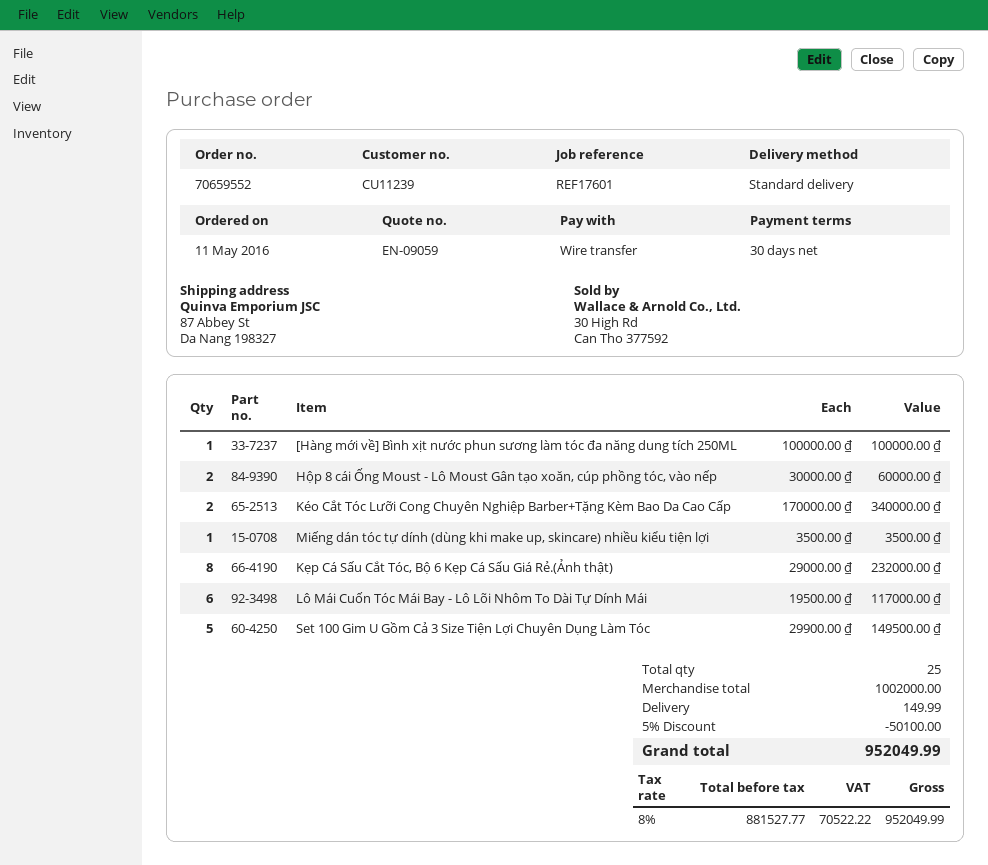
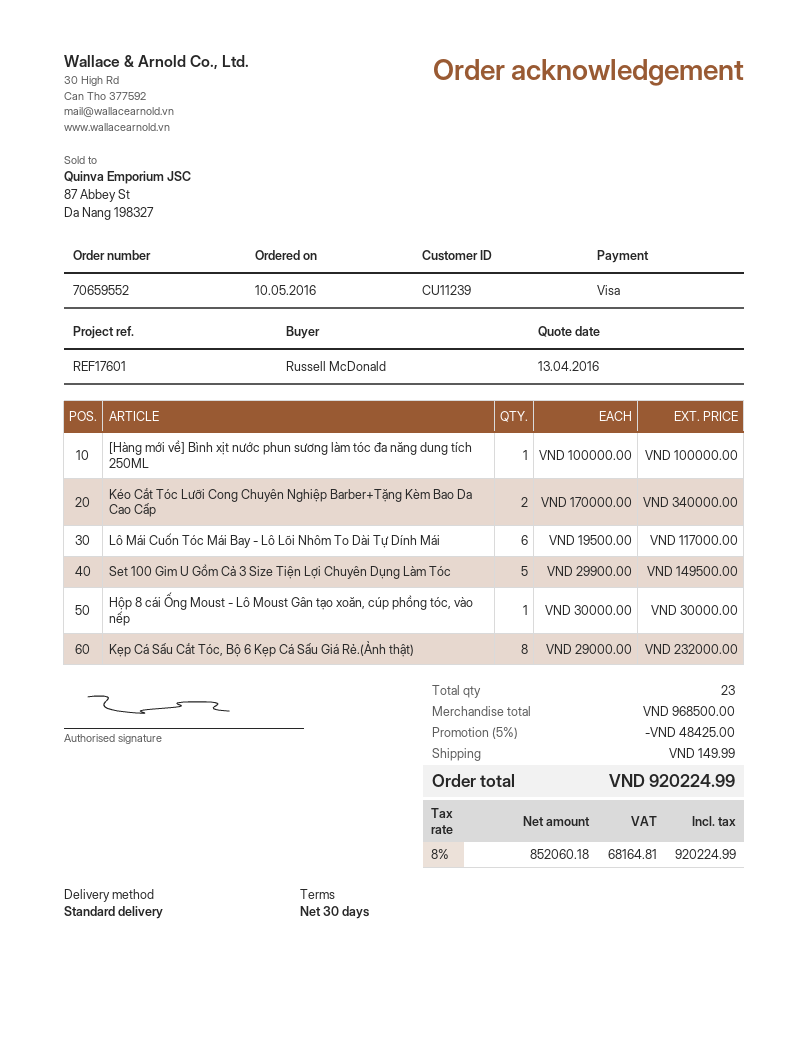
order date: 2016-05-11 -> 2016-05-10
payment method: bank transfer -> Visa
Hộp 8 cái Ống Moust - Lô Moust Gân tạo xoăn, cúp phồng tóc, vào nếp: 2 x 30000.00 = 60000.00 -> 1 x 30000.00 = 30000.00
Miếng dán tóc tự dính (dùng khi make up, skincare) nhiều kiểu tiện lợi: 1 x 3500.00 = 3500.00 -> none
total quantity: 25 -> 23
subtotal: 1002000.00 -> 968500.00
discount: 5% = 50100.00 -> 5% = 48425.00
net: 881527.77 -> 852060.18
tax: 8% = 70522.22 -> 8% = 68164.81
total: 952049.99 -> 920224.99

